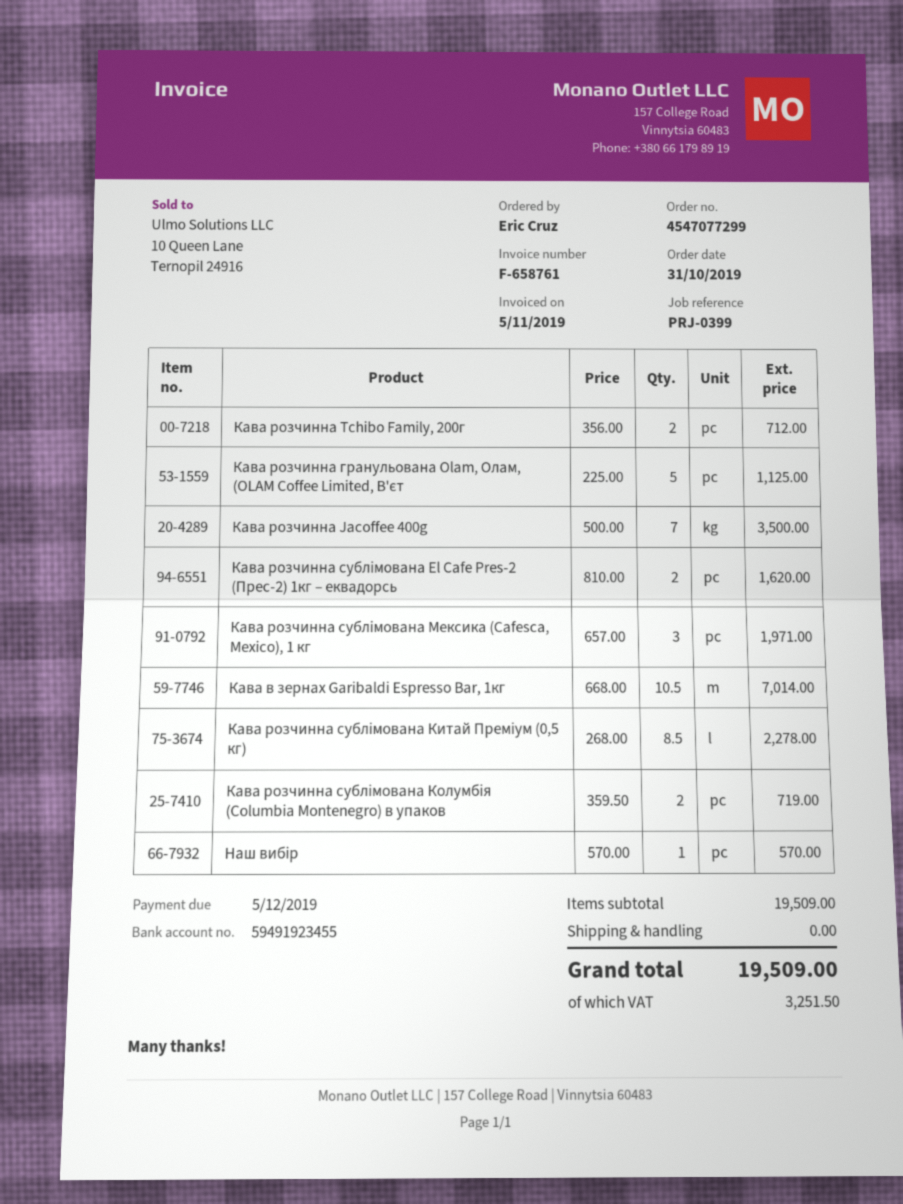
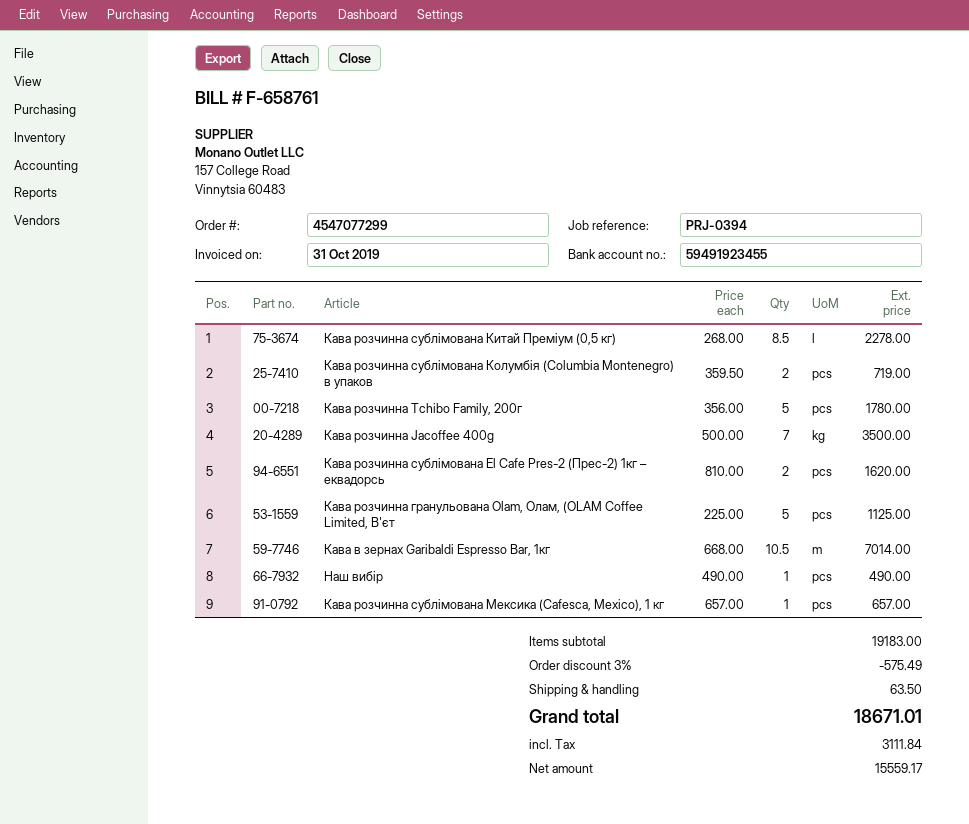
invoice date: 2019-11-05 -> 2019-10-31
reference: PRJ-0399 -> PRJ-0394
Кава розчинна Tchibo Family, 200г: 2 x 356.00 = 712.00 -> 5 x 356.00 = 1780.00
Кава розчинна сублімована Мексика (Cafesca, Mexico), 1 кг: 3 x 657.00 = 1971.00 -> 1 x 657.00 = 657.00
Наш вибір: 1 x 570.00 = 570.00 -> 1 x 490.00 = 490.00
subtotal: 19509.00 -> 19183.00
discount: none -> 3% = 575.49
shipping: 0.00 -> 63.50
tax: 3251.50 -> 3111.84
total: 19509.00 -> 18671.01

